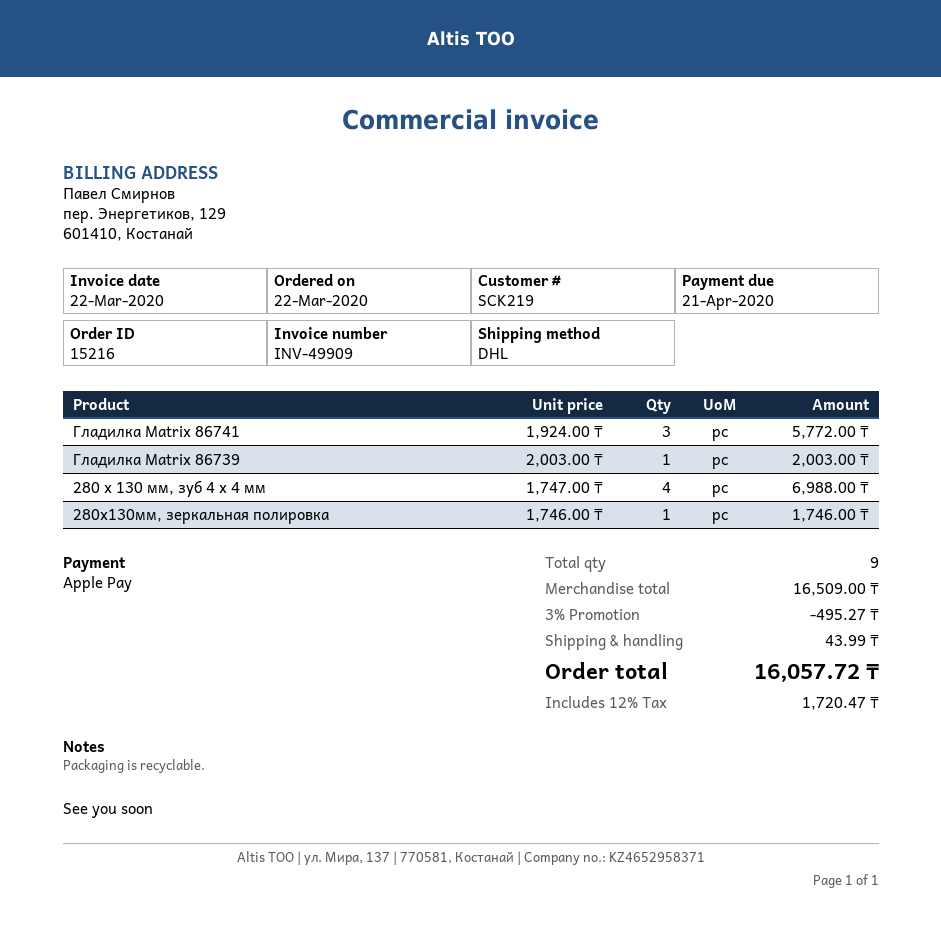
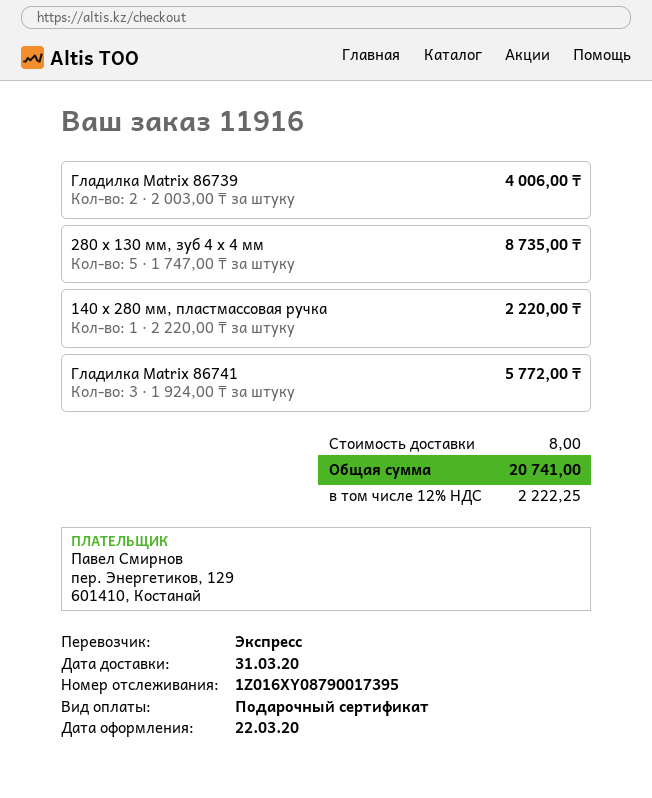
order number: 15216 -> 11916
payment method: Apple Pay -> gift card
shipping method: DHL -> express
Гладилка Matrix 86739: 1 x 2003.00 = 2003.00 -> 2 x 2003.00 = 4006.00
280 х 130 мм, зуб 4 х 4 мм: 4 x 1747.00 = 6988.00 -> 5 x 1747.00 = 8735.00
280х130мм, зеркальная полировка: 1 x 1746.00 = 1746.00 -> none
140 х 280 мм, пластмассовая ручка: none -> 1 x 2220.00 = 2220.00
discount: 3% = 495.27 -> none
shipping: 43.99 -> 8.00
tax: 12% = 1720.47 -> 12% = 2222.25
total: 16057.72 -> 20741.00

